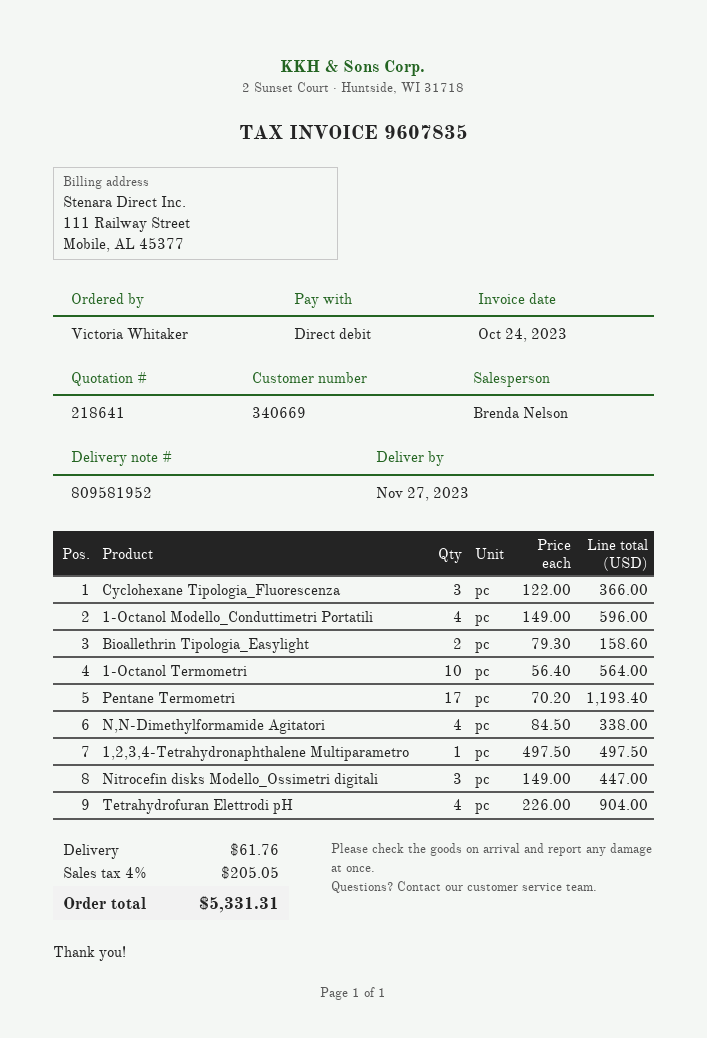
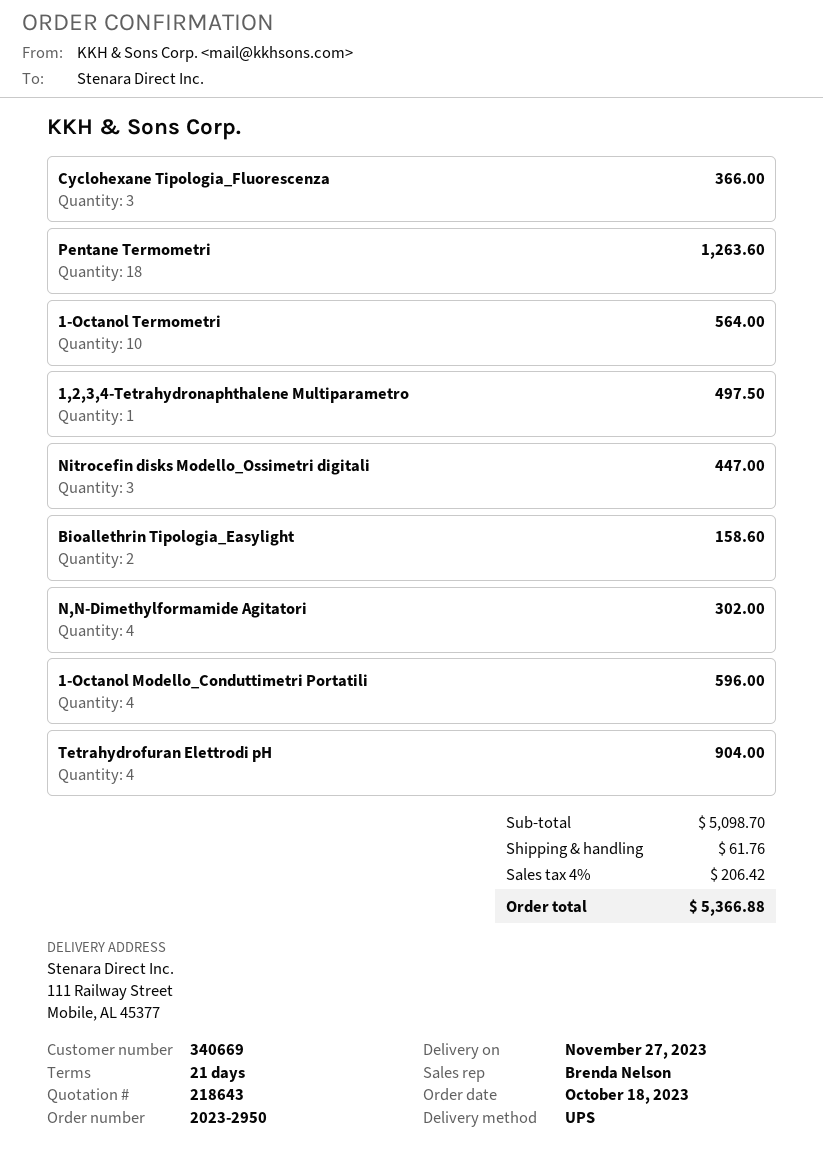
quote number: 218641 -> 218643
Pentane Termometri: 17 for 1193.40 -> 18 for 1263.60
N,N-Dimethylformamide Agitatori: 4 for 338.00 -> 4 for 302.00
tax: 4% = 205.05 -> 4% = 206.42
total: 5331.31 -> 5366.88

